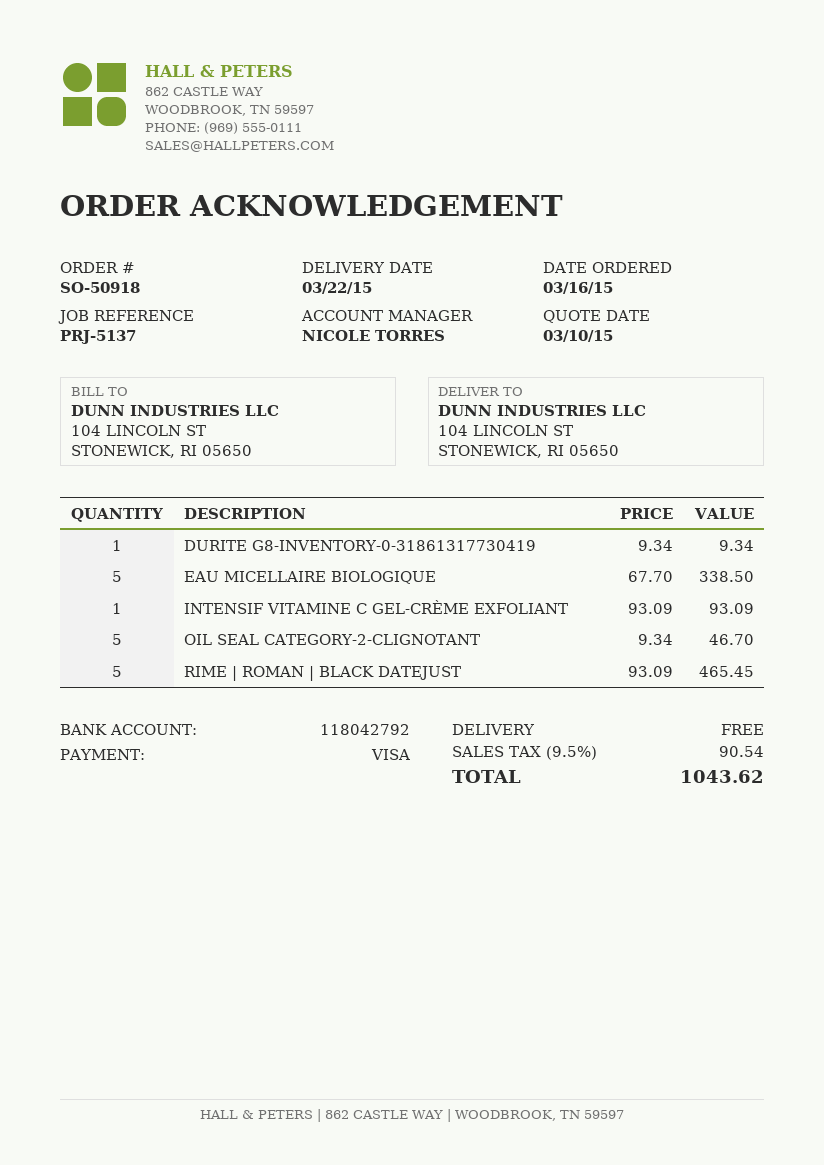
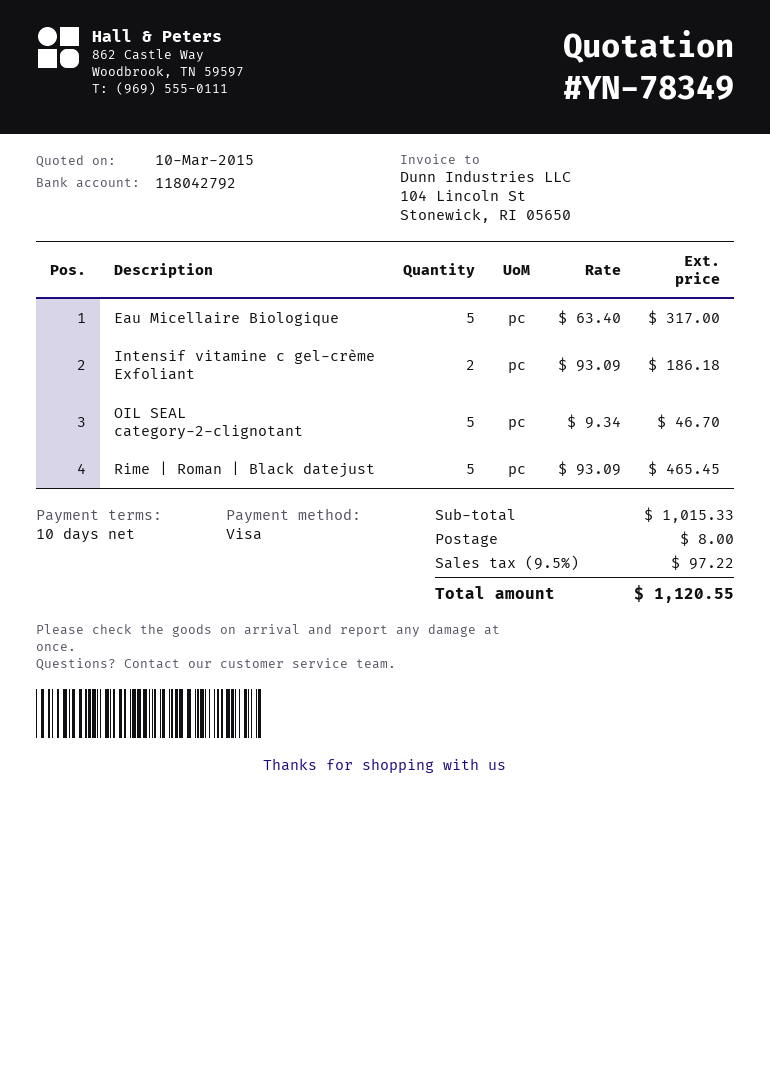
DURITE G8-INVENTORY-0-31861317730419: 1 x 9.34 = 9.34 -> none
EAU MICELLAIRE BIOLOGIQUE: 5 x 67.70 = 338.50 -> 5 x 63.40 = 317.00
INTENSIF VITAMINE C GEL-CRÈME EXFOLIANT: 1 x 93.09 = 93.09 -> 2 x 93.09 = 186.18
shipping: 0.00 -> 8.00
tax: 9.5% = 90.54 -> 9.5% = 97.22
total: 1043.62 -> 1120.55

